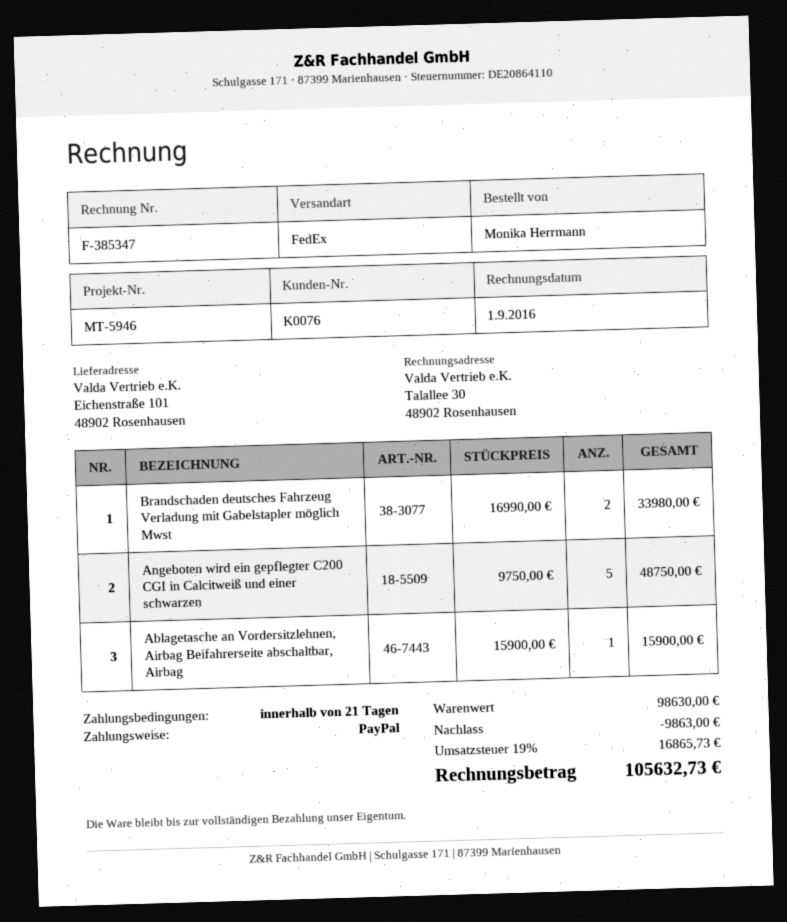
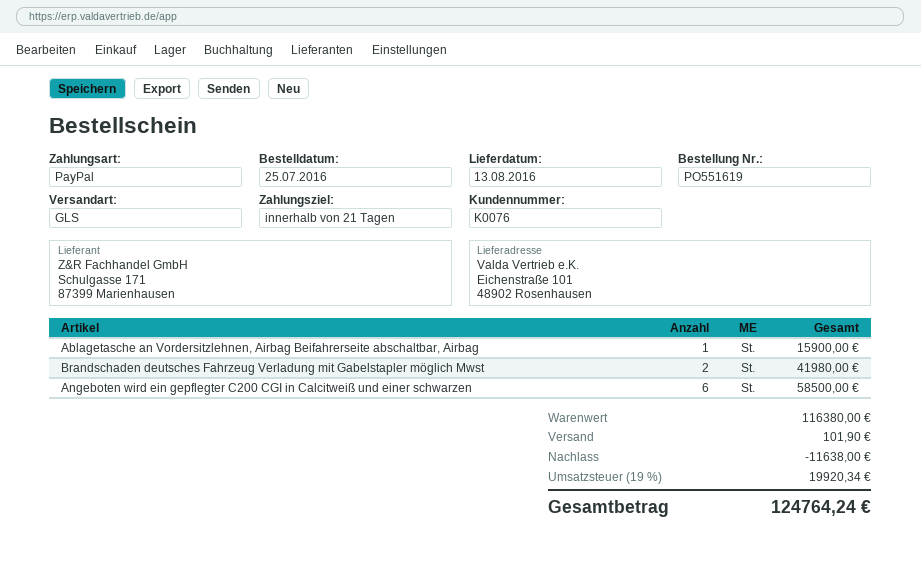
shipping method: FedEx -> GLS
Brandschaden deutsches Fahrzeug Verladung mit Gabelstapler möglich Mwst: 2 for 33980.00 -> 2 for 41980.00
Angeboten wird ein gepflegter C200 CGI in Calcitweiß und einer schwarzen: 5 for 48750.00 -> 6 for 58500.00
subtotal: 98630.00 -> 116380.00
discount: 9863.00 -> 11638.00
shipping: none -> 101.90
tax: 19% = 16865.73 -> 19% = 19920.34
total: 105632.73 -> 124764.24

